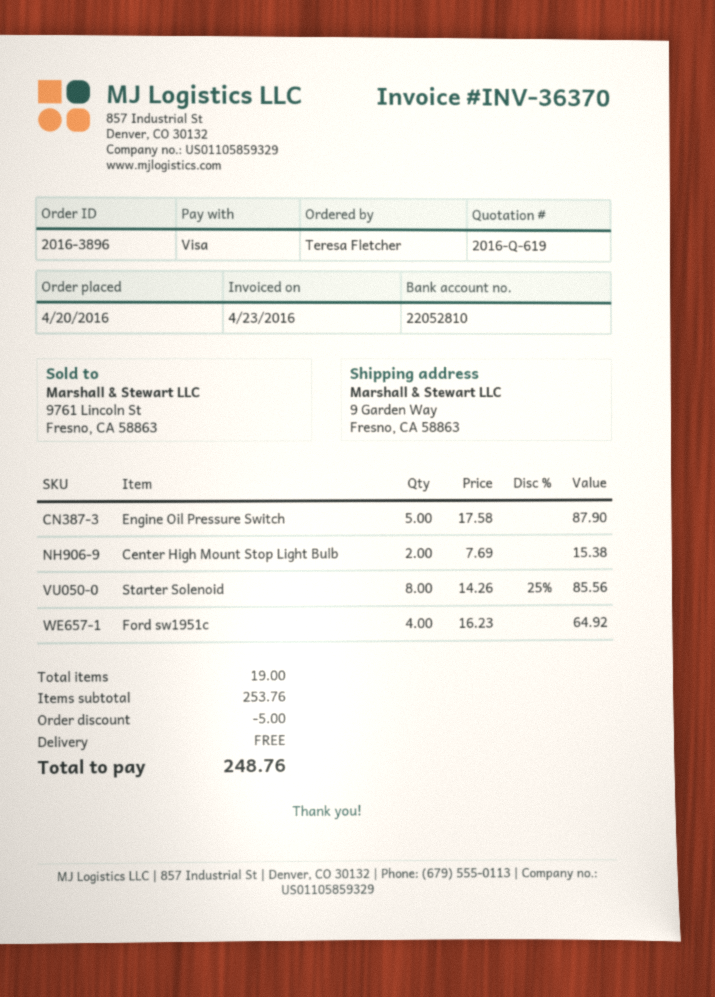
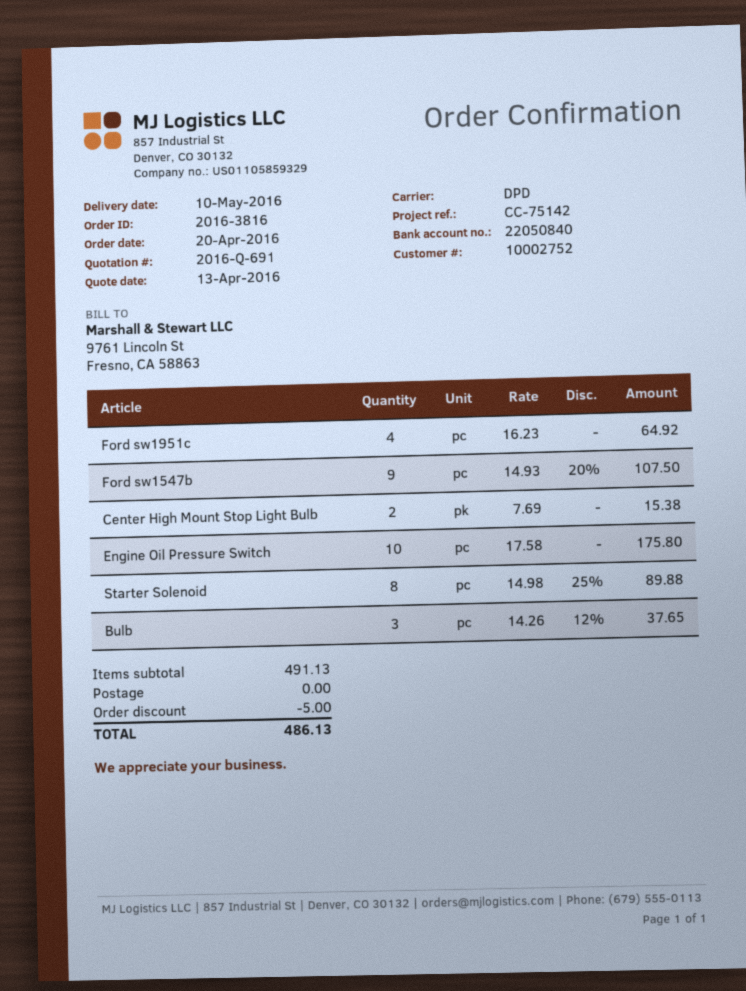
quote number: 2016-Q-619 -> 2016-Q-691
order number: 2016-3896 -> 2016-3816
bank account: 22052810 -> 22050840
Engine Oil Pressure Switch: 5 x 17.58 = 87.90 -> 10 x 17.58 = 175.80
Starter Solenoid: 8 x 14.26 - 25% = 85.56 -> 8 x 14.98 - 25% = 89.88
Ford sw1547b: none -> 9 x 14.93 - 20% = 107.50
Bulb: none -> 3 x 14.26 - 12% = 37.65
subtotal: 253.76 -> 491.13
total: 248.76 -> 486.13

